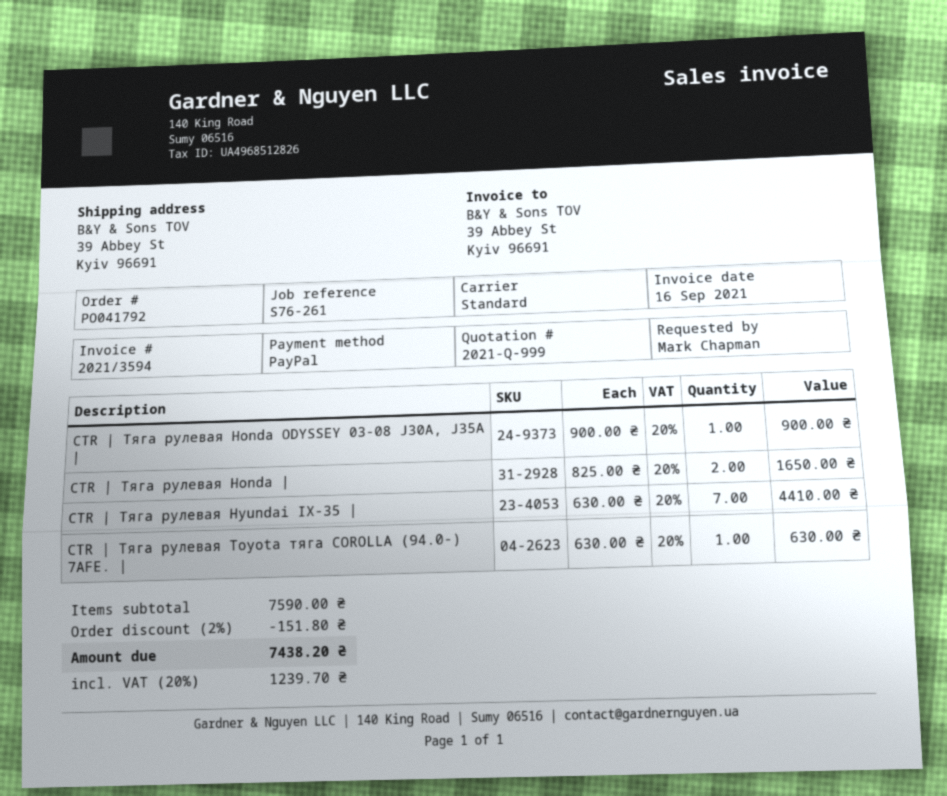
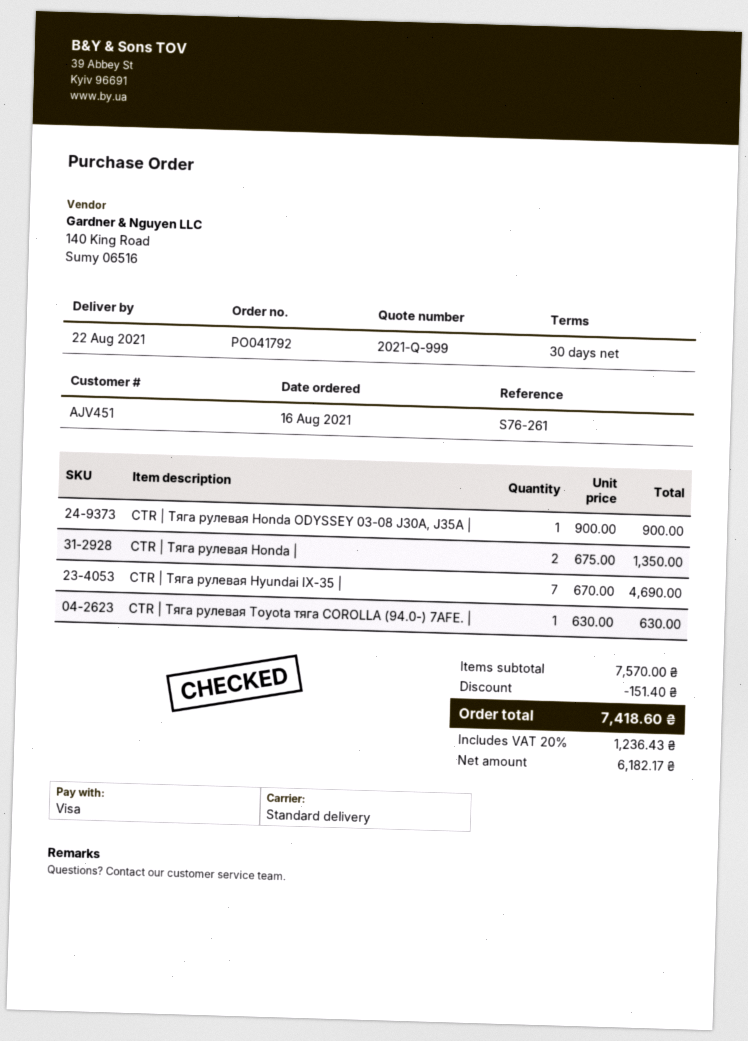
payment method: PayPal -> Visa
CTR | Тяга рулевая Honda |: 2 x 825.00 = 1650.00 -> 2 x 675.00 = 1350.00
CTR | Тяга рулевая Hyundai IX-35 |: 7 x 630.00 = 4410.00 -> 7 x 670.00 = 4690.00
subtotal: 7590.00 -> 7570.00
discount: 151.80 -> 151.40
tax: 20% = 1239.70 -> 20% = 1236.43
total: 7438.20 -> 7418.60

